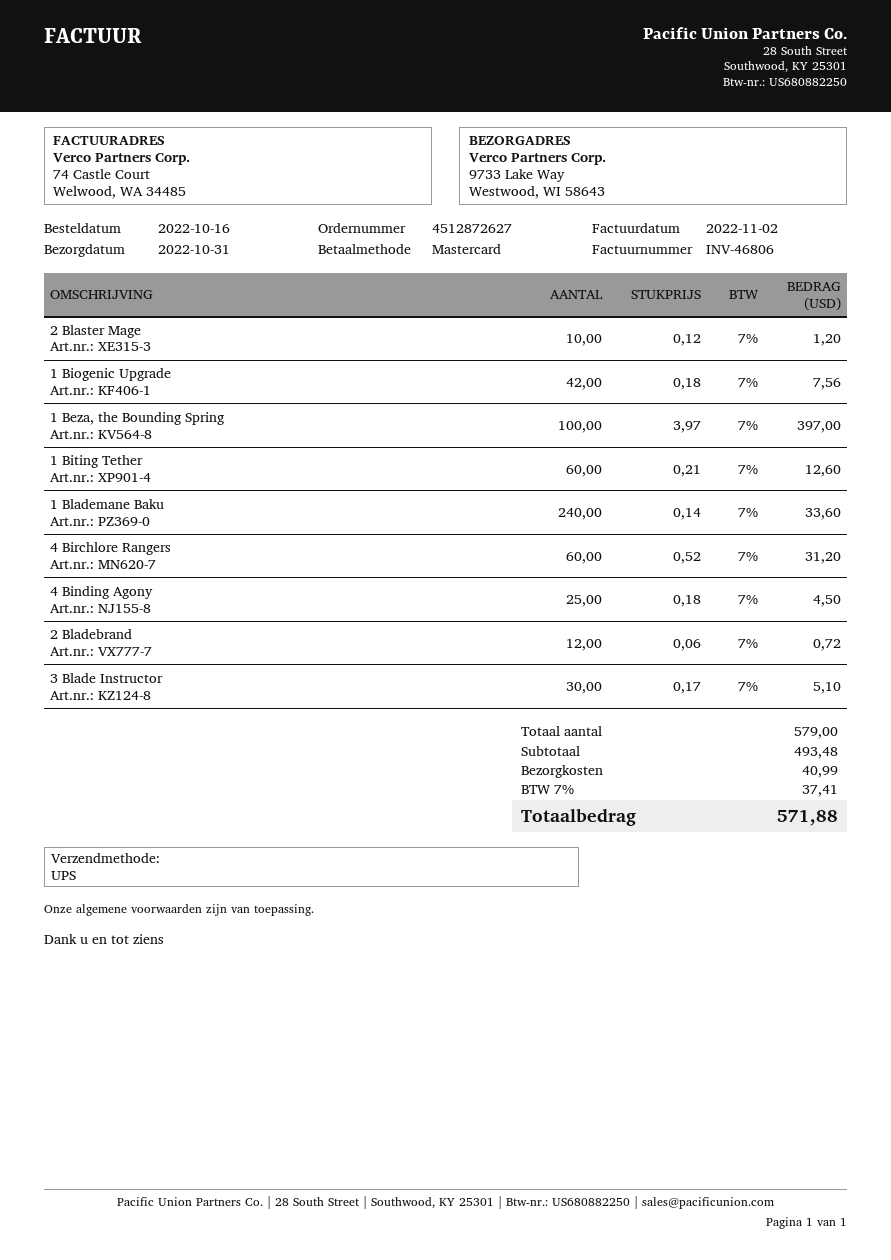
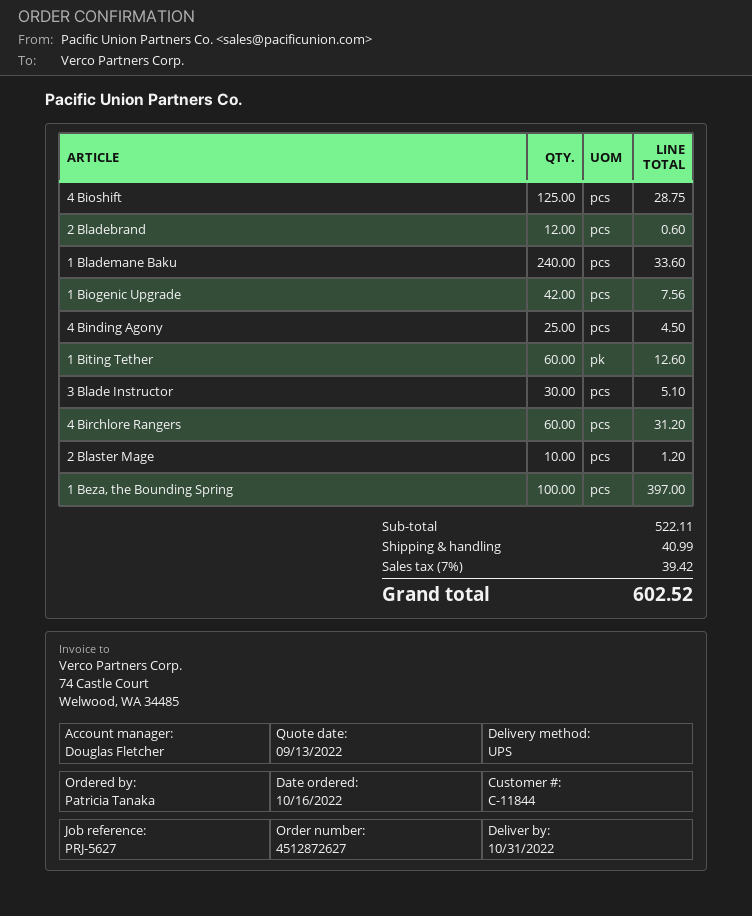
2 Bladebrand: 12 for 0.72 -> 12 for 0.60
4 Bioshift: none -> 125 for 28.75
subtotal: 493.48 -> 522.11
tax: 7% = 37.41 -> 7% = 39.42
total: 571.88 -> 602.52

